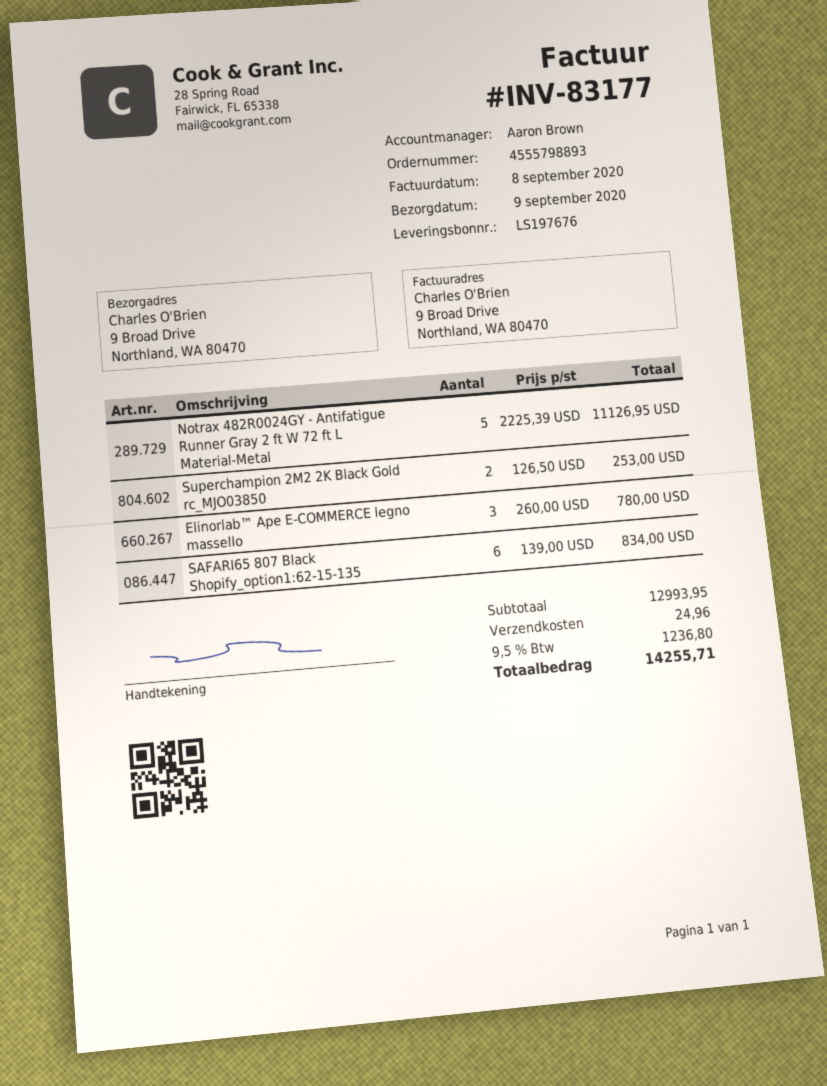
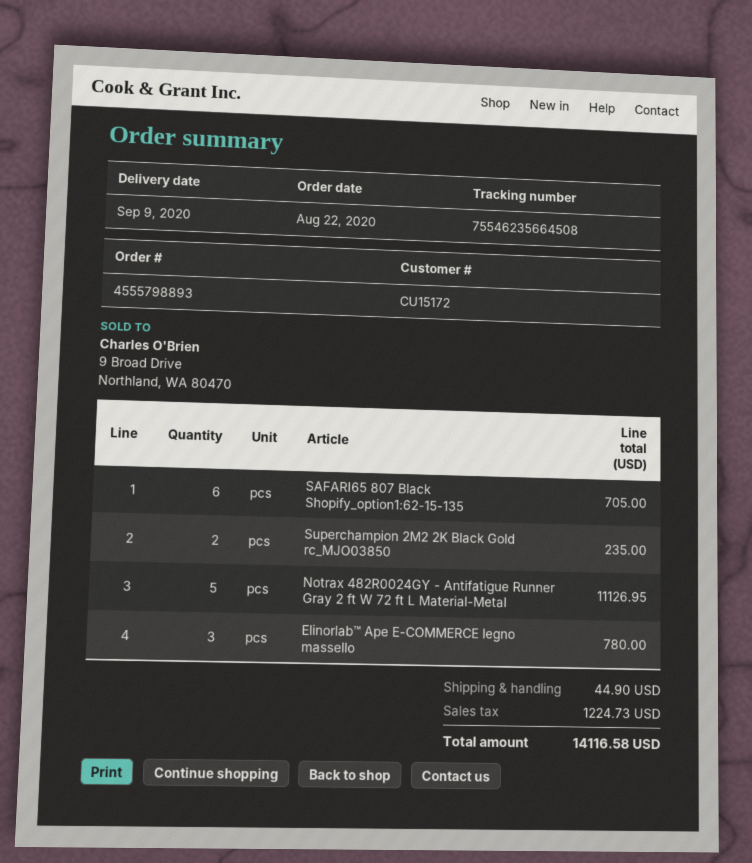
Superchampion 2M2 2K Black Gold rc_MJO03850: 2 for 253.00 -> 2 for 235.00
SAFARI65 807 Black Shopify_option1:62-15-135: 6 for 834.00 -> 6 for 705.00
shipping: 24.96 -> 44.90
tax: 1236.80 -> 1224.73
total: 14255.71 -> 14116.58

